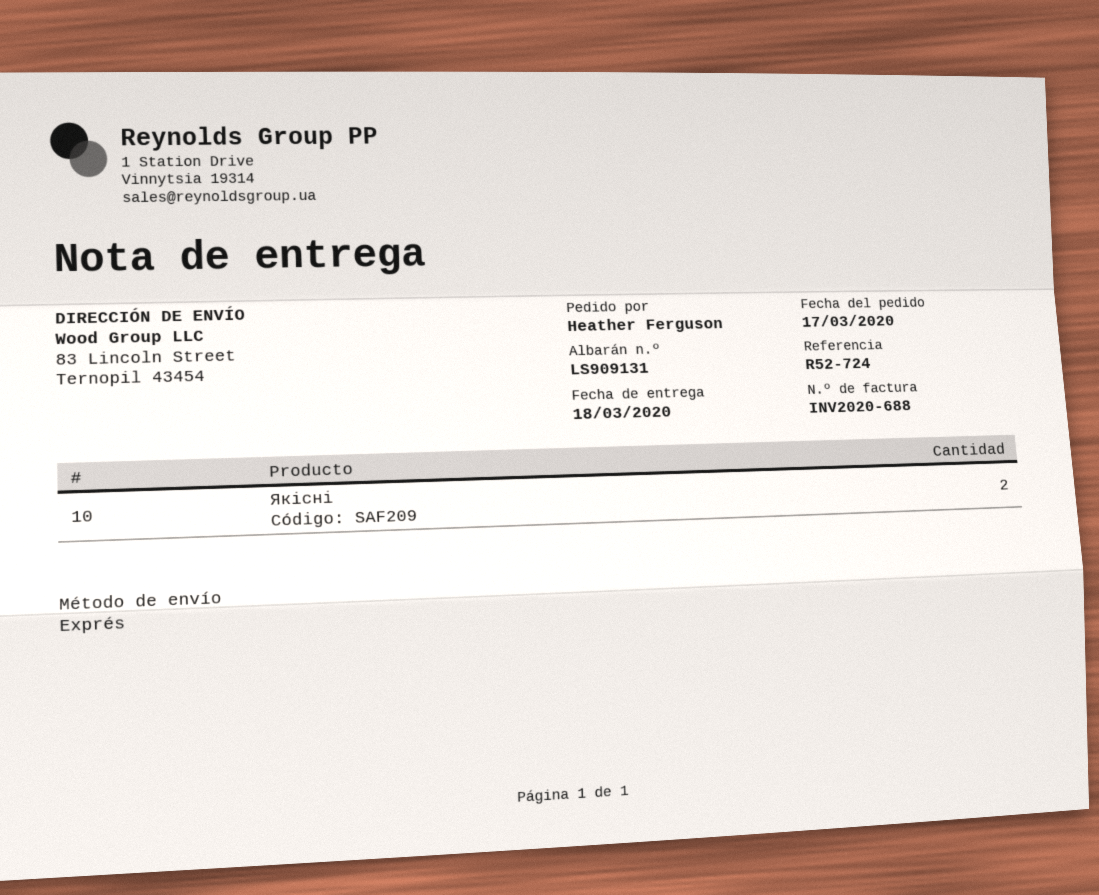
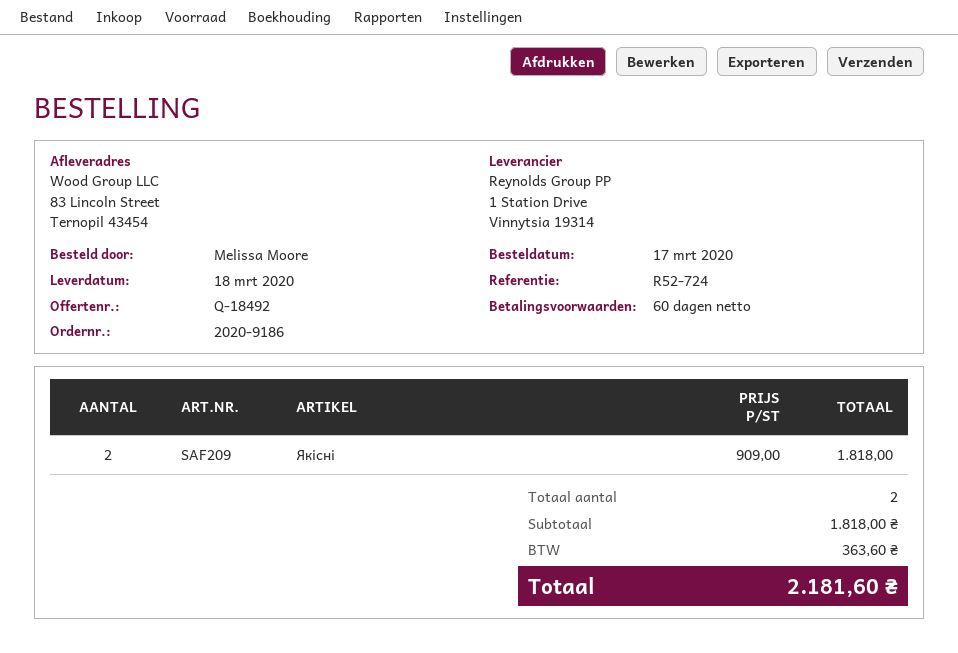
ordered by: Heather Ferguson -> Melissa Moore

